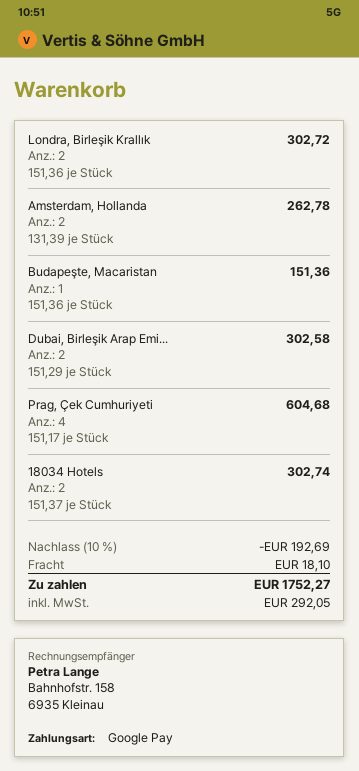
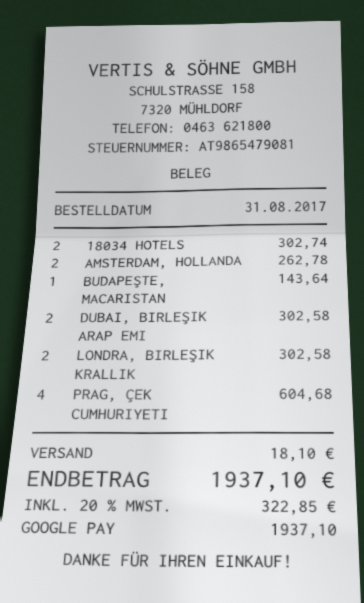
Londra, Birleşik Krallık: 2 for 302.72 -> 2 for 302.58
Budapeşte, Macaristan: 1 for 151.36 -> 1 for 143.64
discount: 10% = 192.69 -> none
tax: 292.05 -> 322.85
total: 1752.27 -> 1937.10

